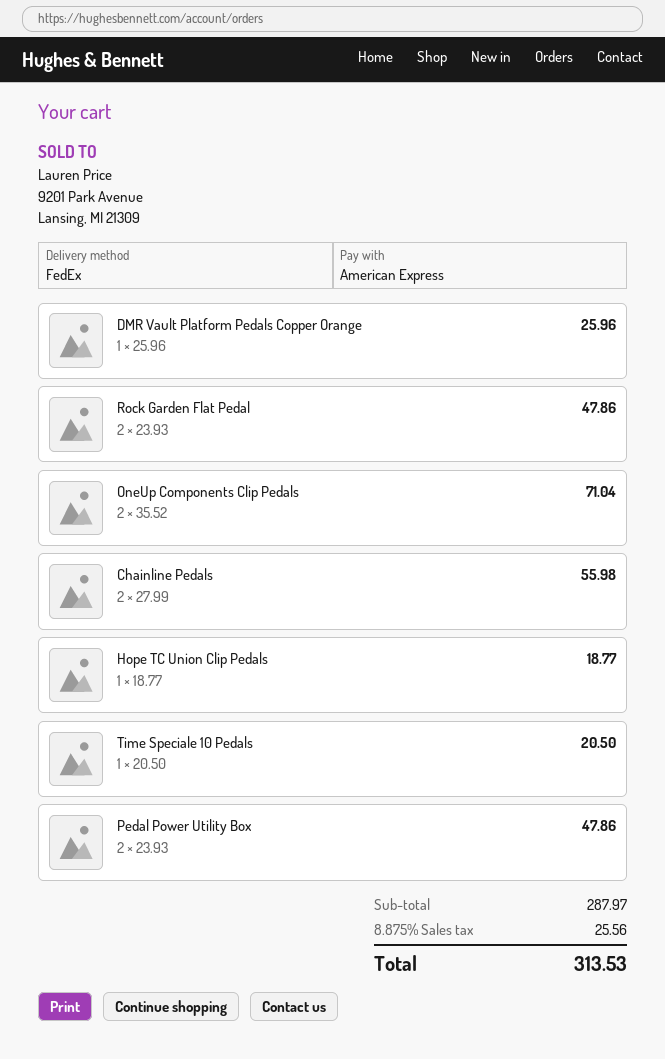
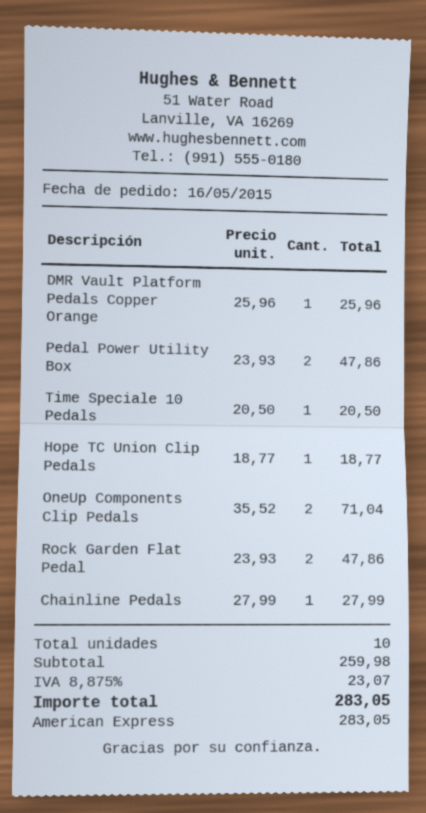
Chainline Pedals: 2 x 27.99 = 55.98 -> 1 x 27.99 = 27.99
subtotal: 287.97 -> 259.98
tax: 8.875% = 25.56 -> 8.875% = 23.07
total: 313.53 -> 283.05

